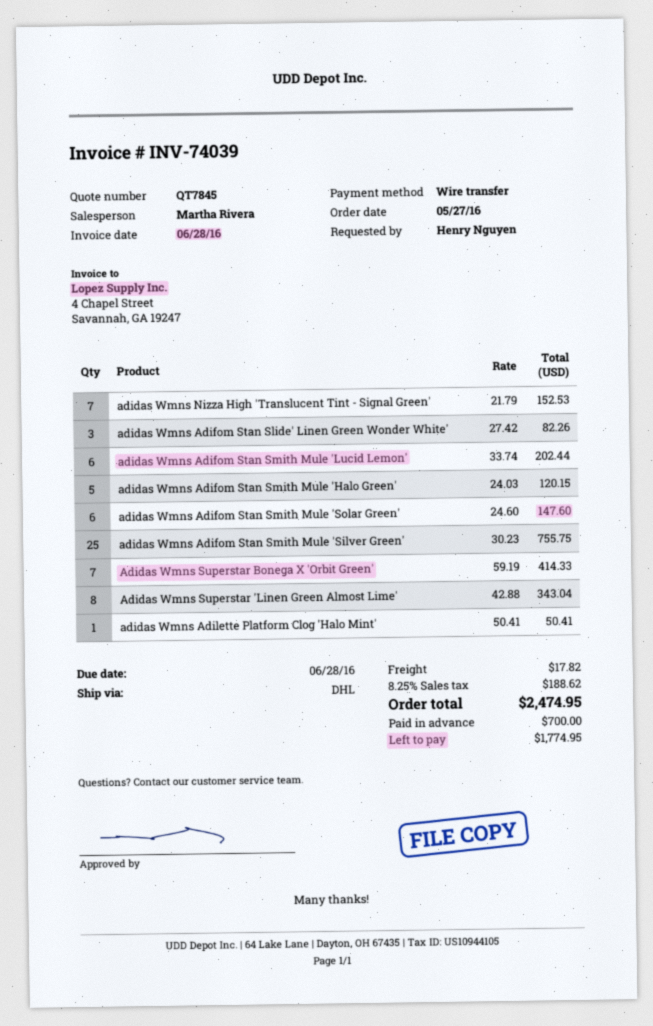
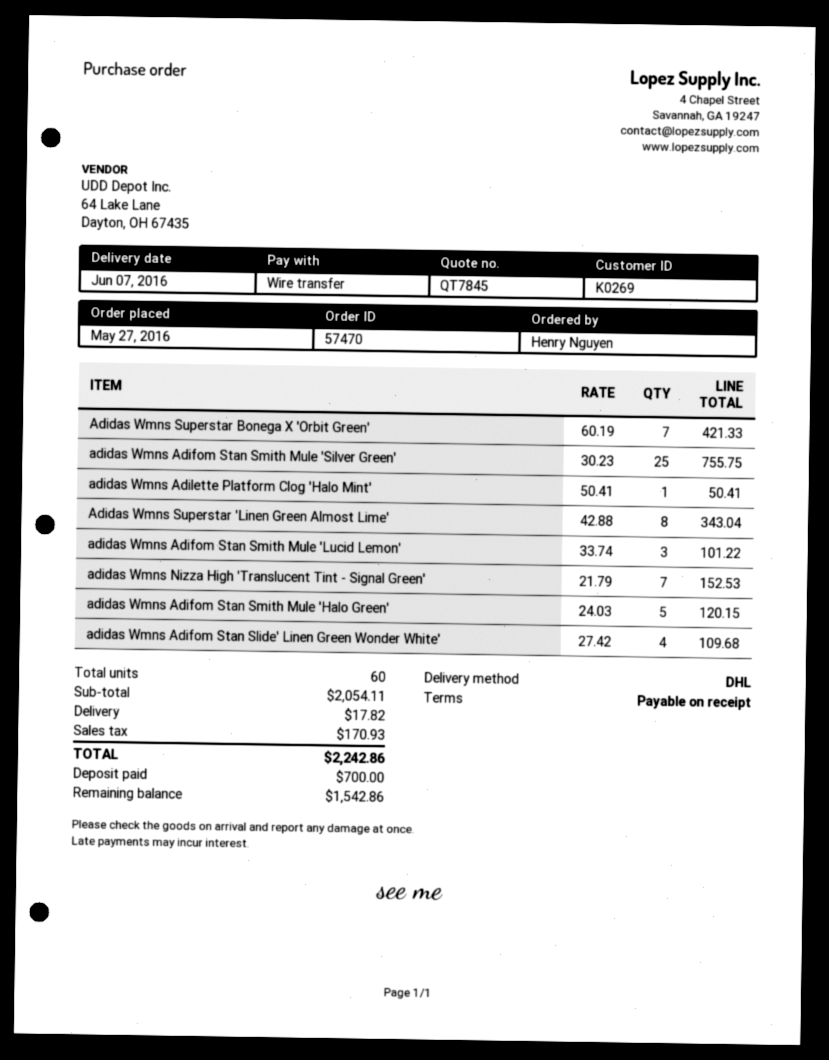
adidas Wmns Adifom Stan Slide' Linen Green Wonder White': 3 x 27.42 = 82.26 -> 4 x 27.42 = 109.68
adidas Wmns Adifom Stan Smith Mule 'Lucid Lemon': 6 x 33.74 = 202.44 -> 3 x 33.74 = 101.22
adidas Wmns Adifom Stan Smith Mule 'Solar Green': 6 x 24.60 = 147.60 -> none
Adidas Wmns Superstar Bonega X 'Orbit Green': 7 x 59.19 = 414.33 -> 7 x 60.19 = 421.33
tax: 188.62 -> 170.93
total: 2474.95 -> 2242.86
balance: 1774.95 -> 1542.86

